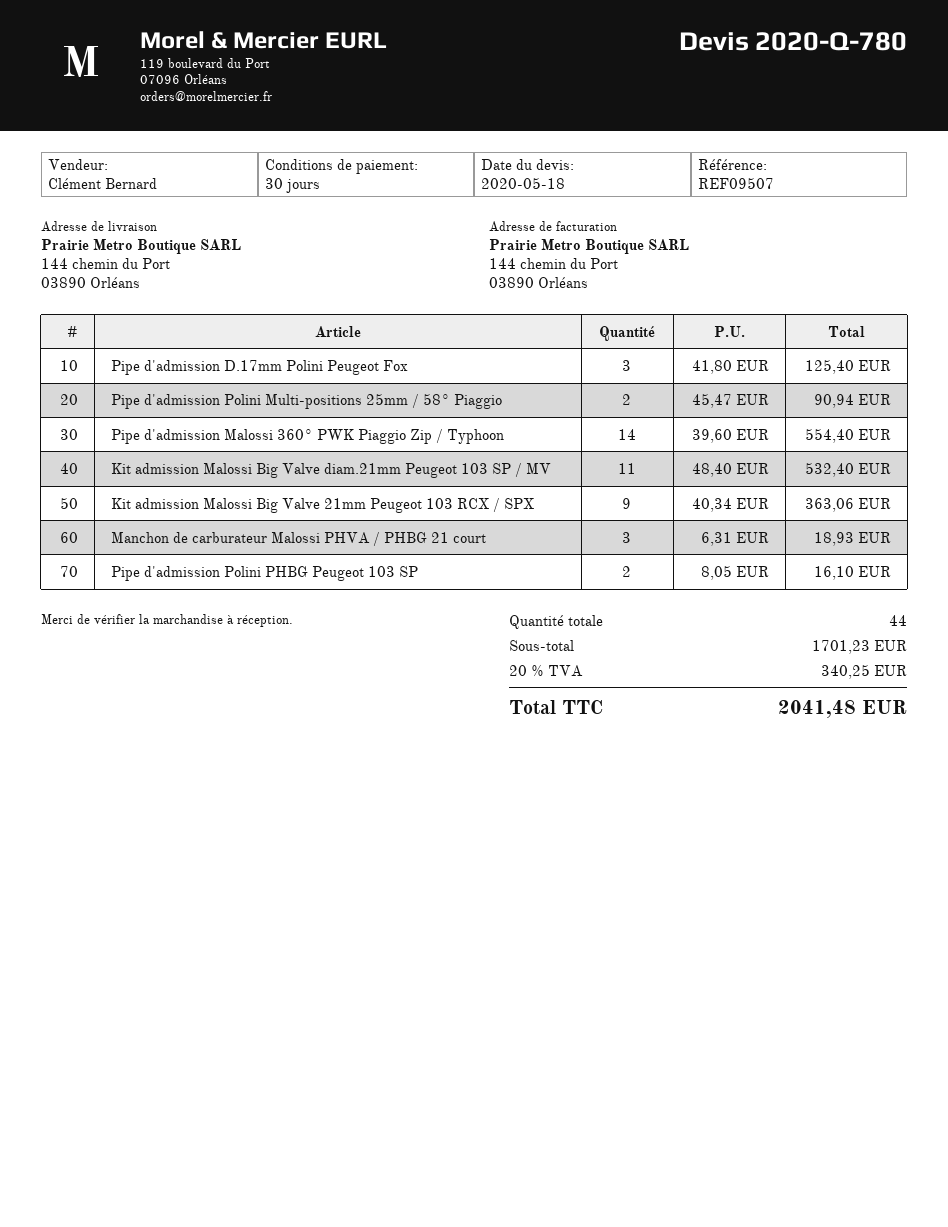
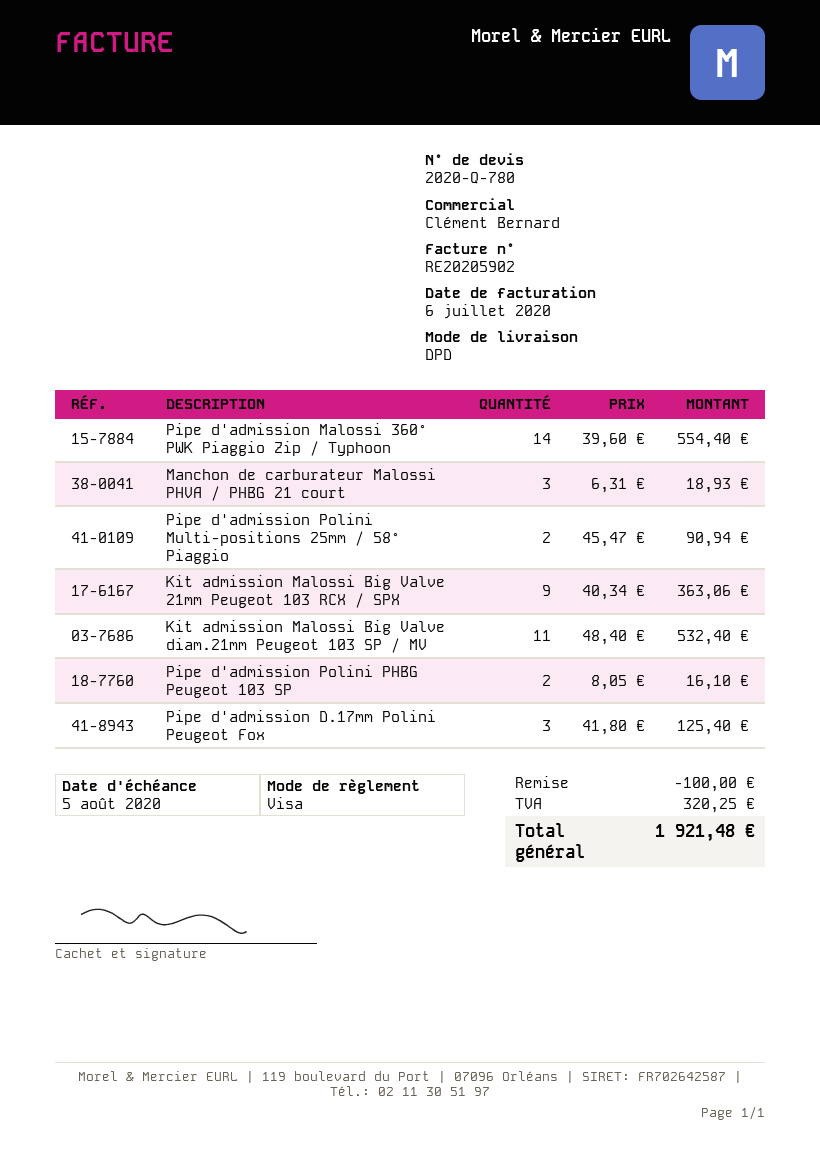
discount: none -> 100.00
tax: 340.25 -> 320.25
total: 2041.48 -> 1921.48

